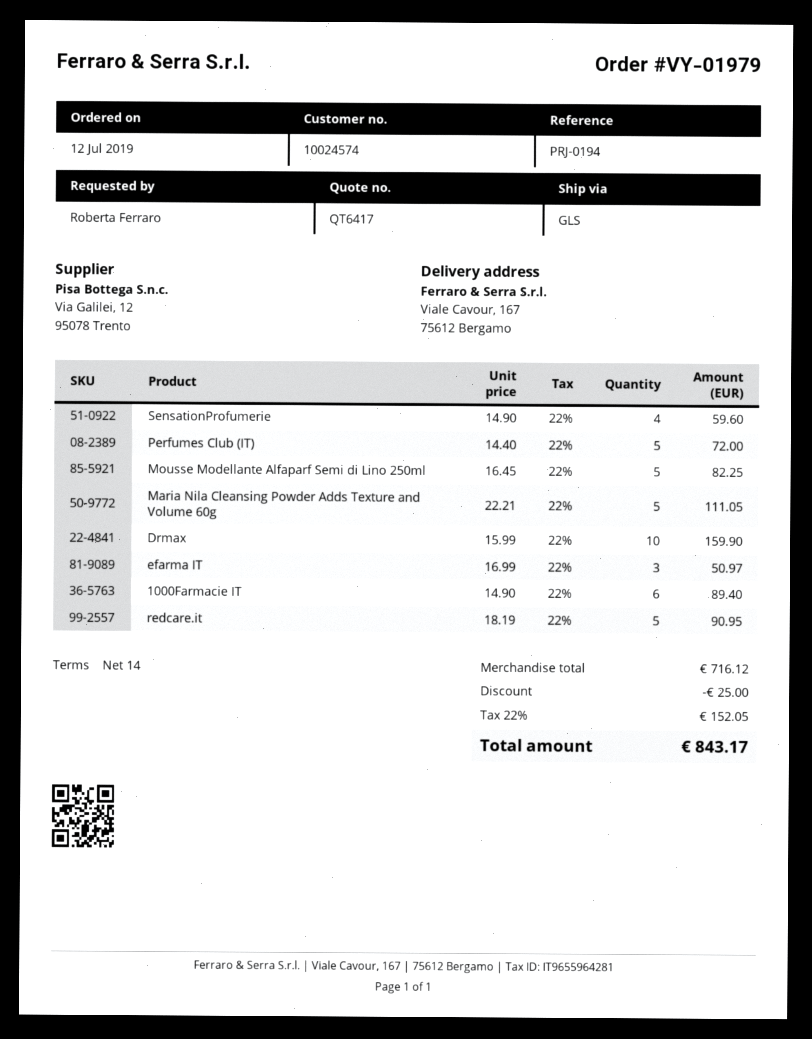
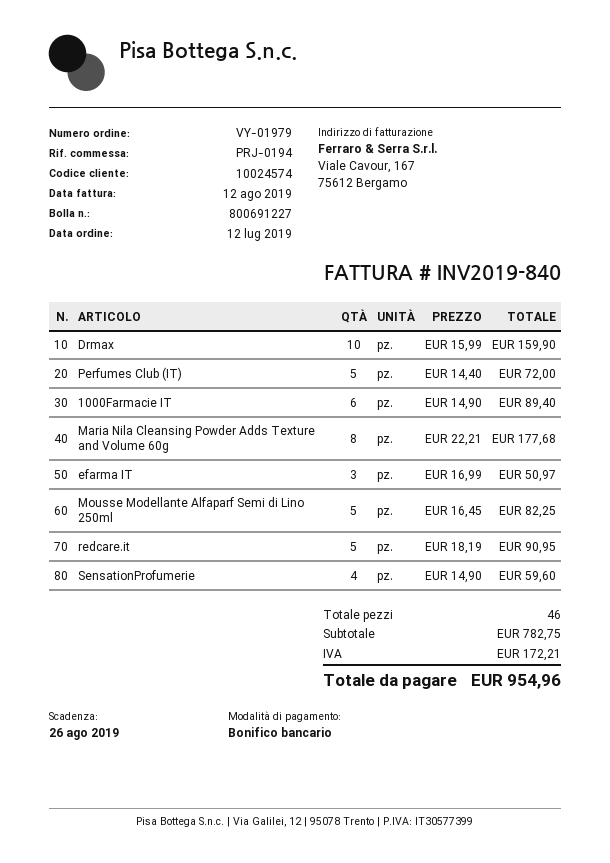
Maria Nila Cleansing Powder Adds Texture and Volume 60g: 5 x 22.21 = 111.05 -> 8 x 22.21 = 177.68
subtotal: 716.12 -> 782.75
discount: 25.00 -> none
tax: 152.05 -> 172.21
total: 843.17 -> 954.96

